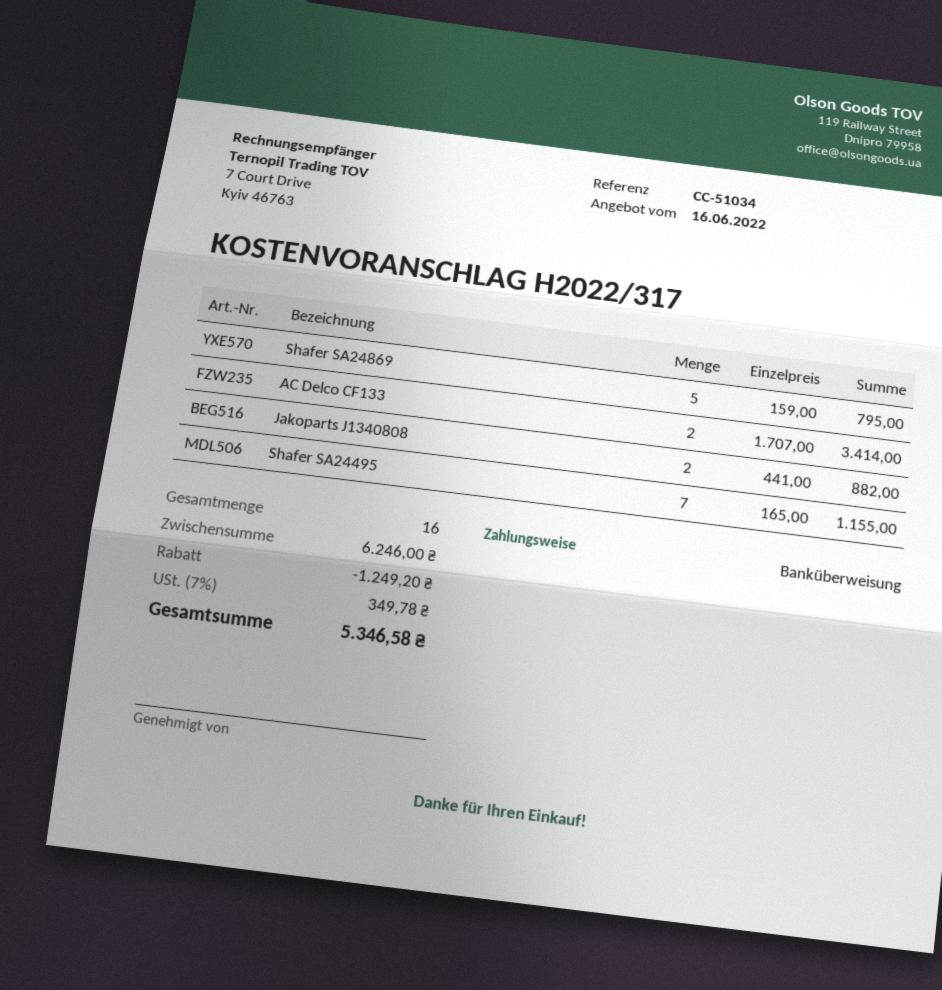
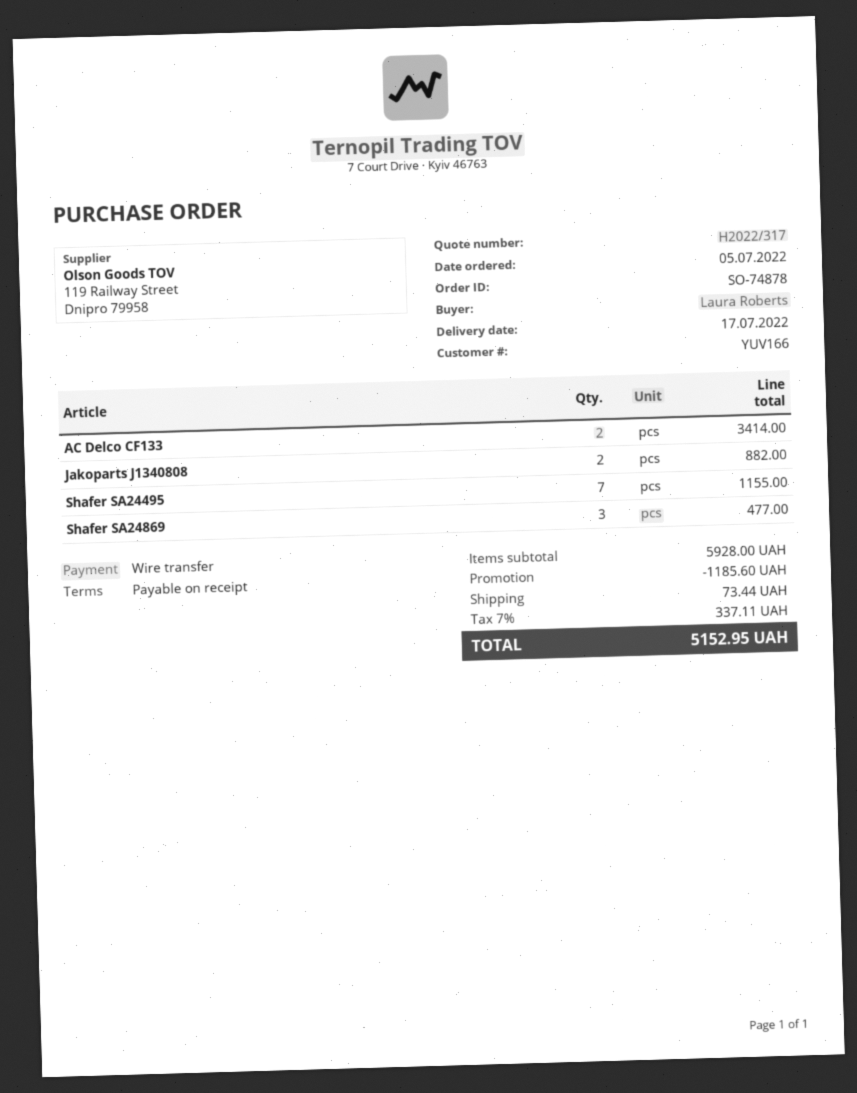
Shafer SA24869: 5 for 795.00 -> 3 for 477.00
subtotal: 6246.00 -> 5928.00
discount: 1249.20 -> 1185.60
shipping: none -> 73.44
tax: 7% = 349.78 -> 7% = 337.11
total: 5346.58 -> 5152.95

